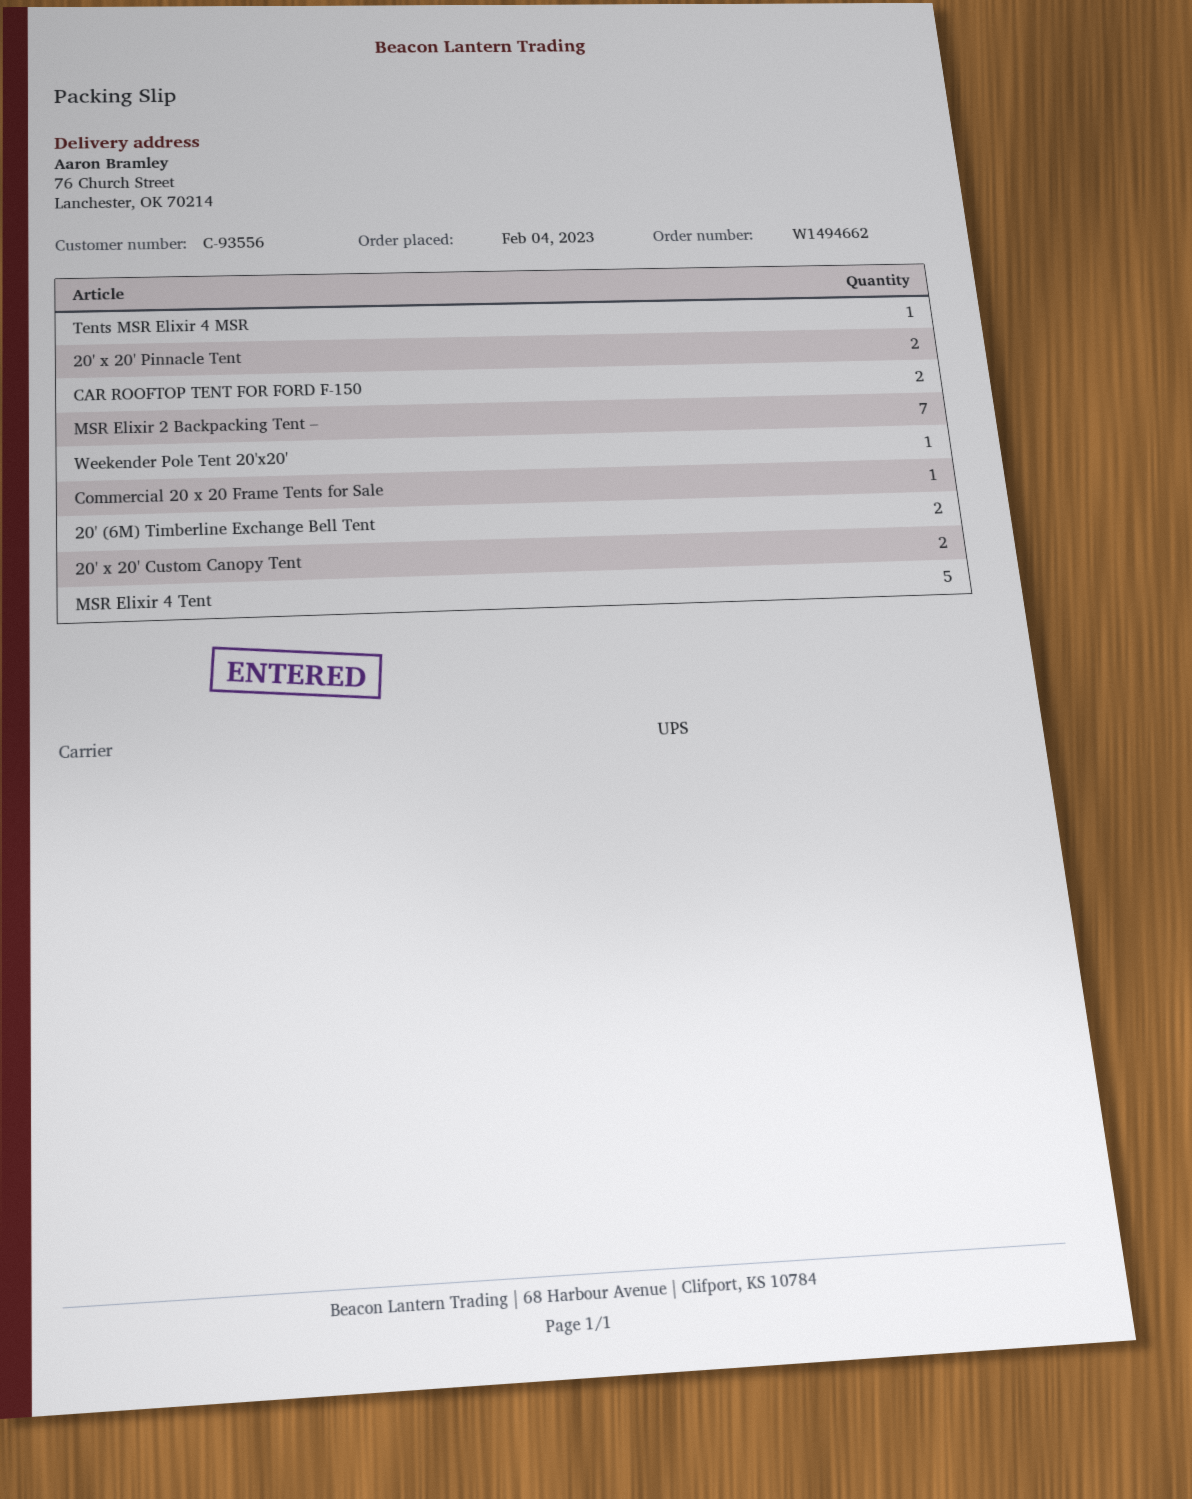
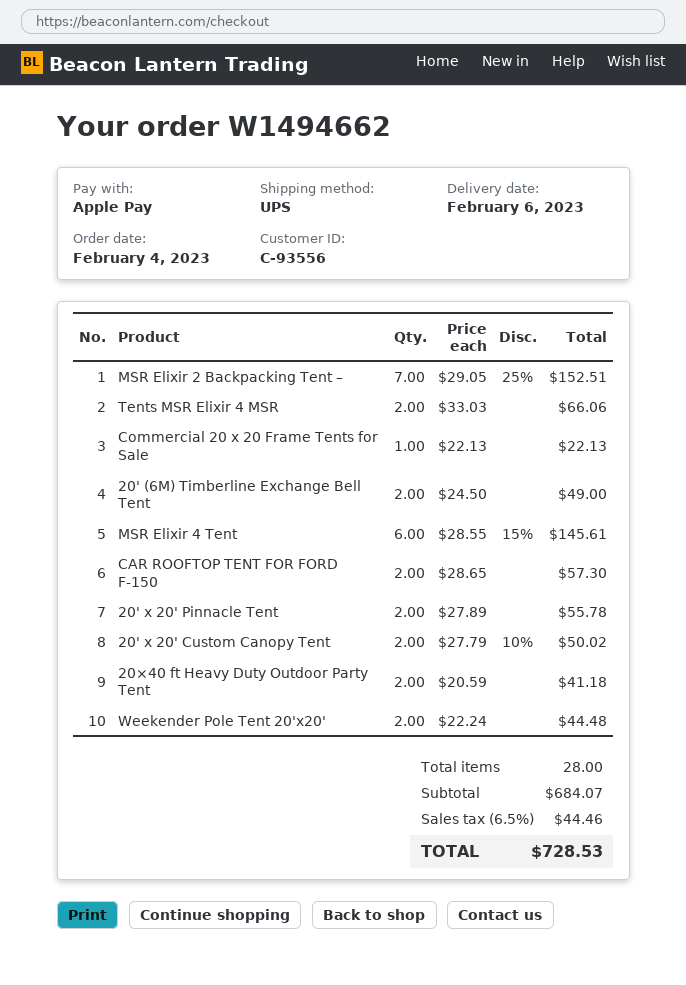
Tents MSR Elixir 4 MSR: 1 -> 2
Weekender Pole Tent 20'x20': 1 -> 2
MSR Elixir 4 Tent: 5 -> 6
20×40 ft Heavy Duty Outdoor Party Tent: none -> 2

